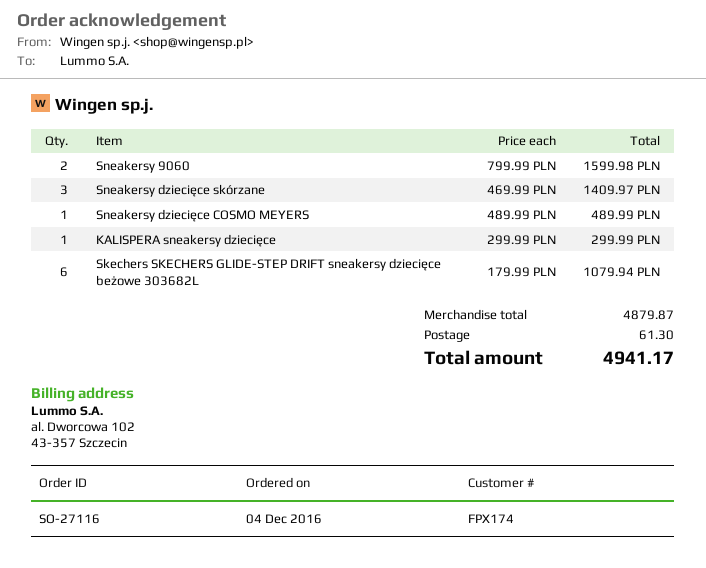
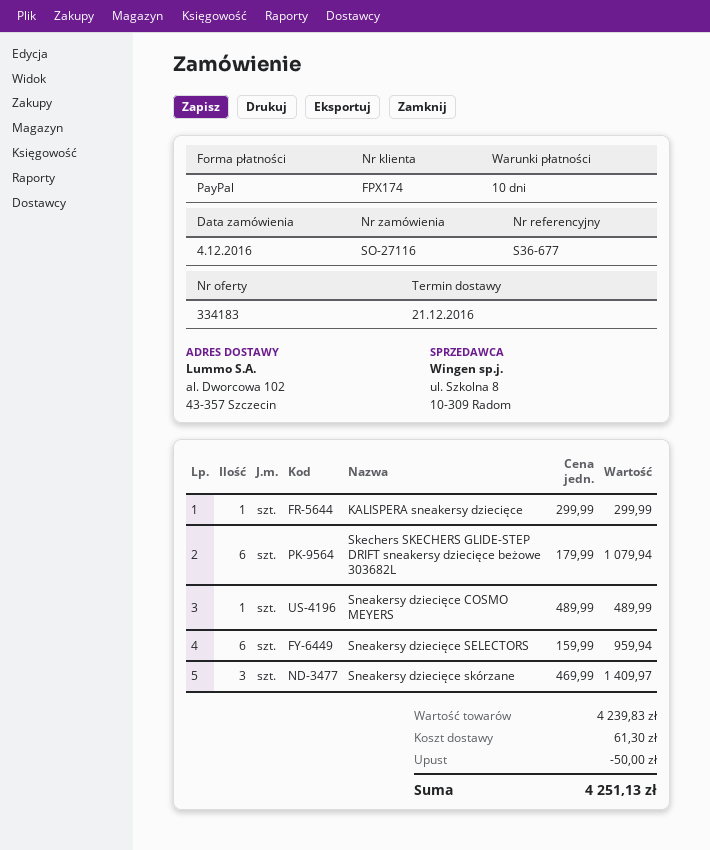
Sneakersy 9060: 2 x 799.99 = 1599.98 -> none
Sneakersy dziecięce SELECTORS: none -> 6 x 159.99 = 959.94
subtotal: 4879.87 -> 4239.83
discount: none -> 50.00
total: 4941.17 -> 4251.13

